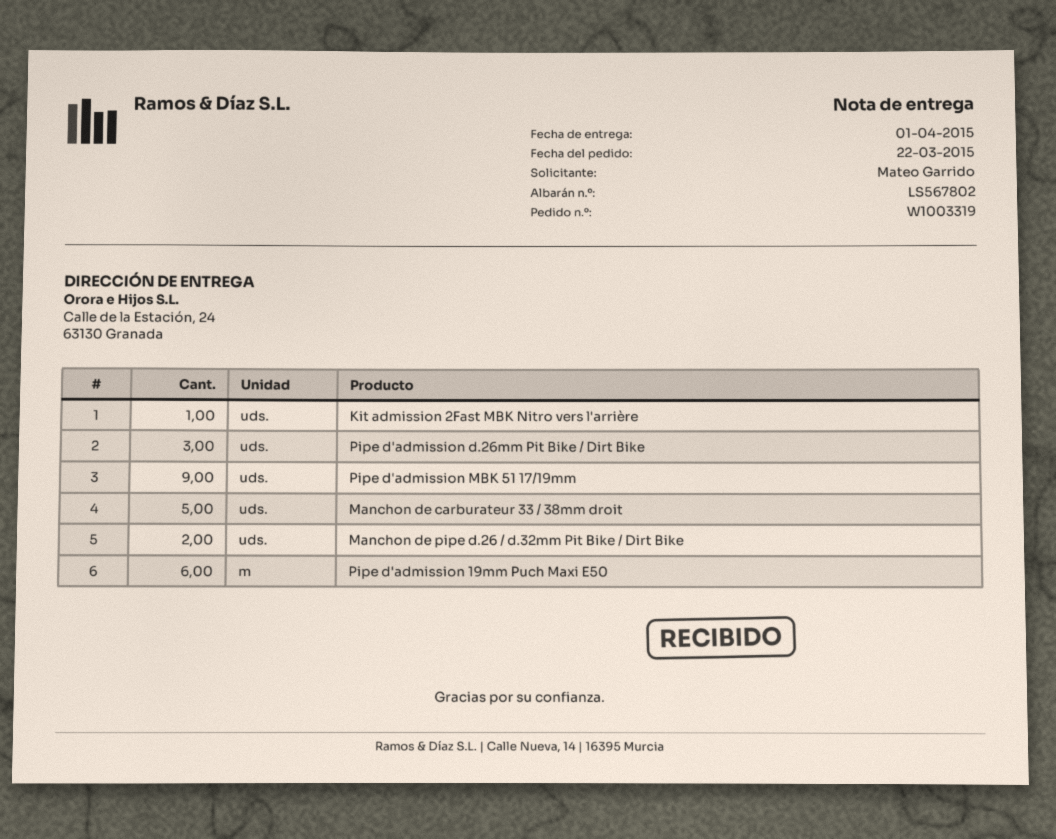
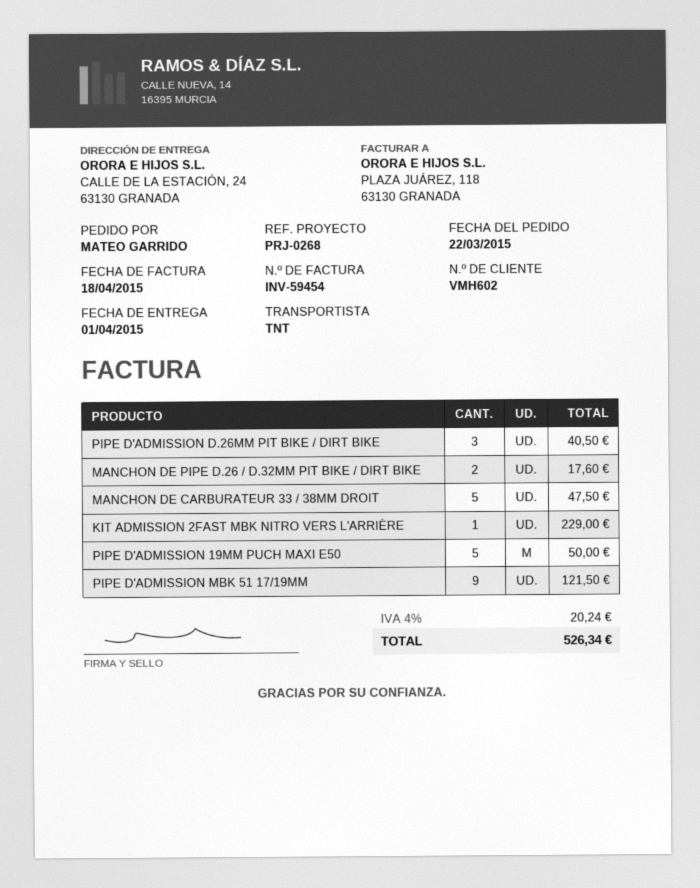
Pipe d'admission 19mm Puch Maxi E50: 6 -> 5

